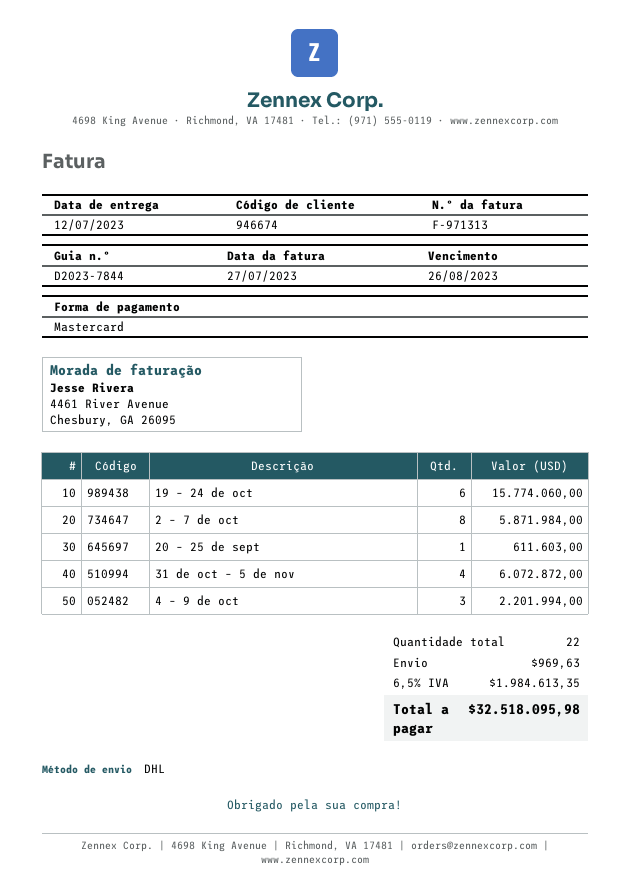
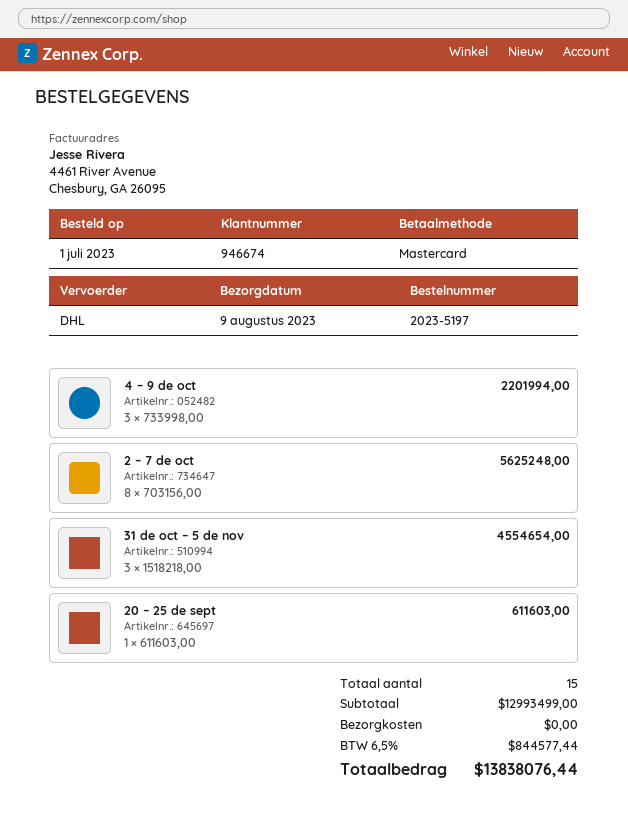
delivery date: 2023-07-12 -> 2023-08-09
19 – 24 de oct: 6 for 15774060.00 -> none
2 – 7 de oct: 8 for 5871984.00 -> 8 for 5625248.00
31 de oct – 5 de nov: 4 for 6072872.00 -> 3 for 4554654.00
total quantity: 22 -> 15
shipping: 969.63 -> 0.00
tax: 6.5% = 1984613.35 -> 6.5% = 844577.44
total: 32518095.98 -> 13838076.44

